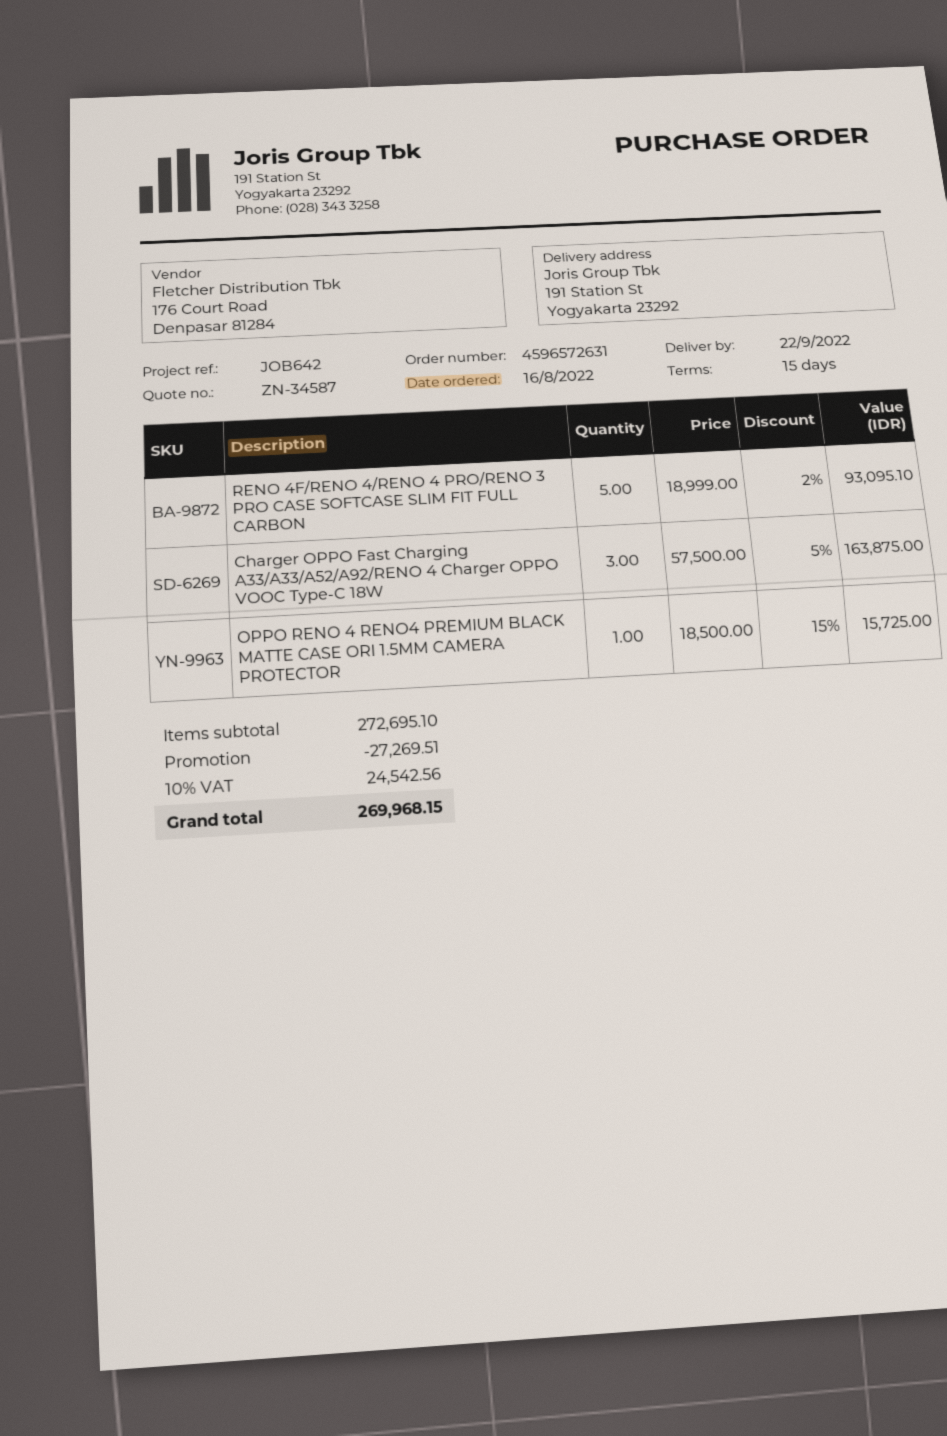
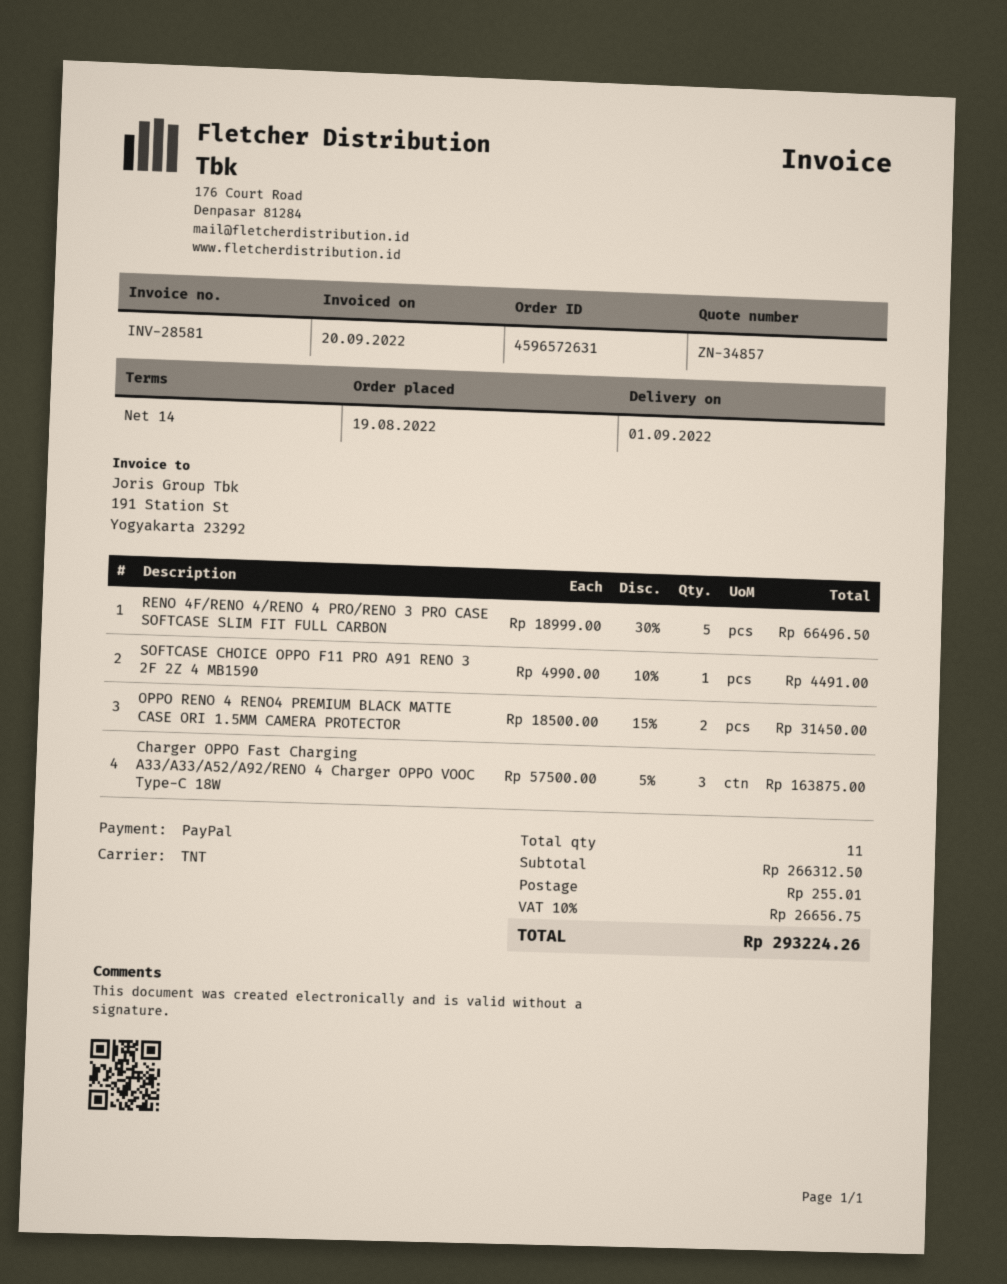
quote number: ZN-34587 -> ZN-34857
order date: 2022-08-16 -> 2022-08-19
delivery date: 2022-09-22 -> 2022-09-01
payment terms: 15 days -> 14 days
RENO 4F/RENO 4/RENO 4 PRO/RENO 3 PRO CASE SOFTCASE SLIM FIT FULL CARBON: 5 x 18999.00 - 2% = 93095.10 -> 5 x 18999.00 - 30% = 66496.50
OPPO RENO 4 RENO4 PREMIUM BLACK MATTE CASE ORI 1.5MM CAMERA PROTECTOR: 1 x 18500.00 - 15% = 15725.00 -> 2 x 18500.00 - 15% = 31450.00
SOFTCASE CHOICE OPPO F11 PRO A91 RENO 3 2F 2Z 4 MB1590: none -> 1 x 4990.00 - 10% = 4491.00
subtotal: 272695.10 -> 266312.50
discount: 27269.51 -> none
shipping: none -> 255.01
tax: 10% = 24542.56 -> 10% = 26656.75
total: 269968.15 -> 293224.26

